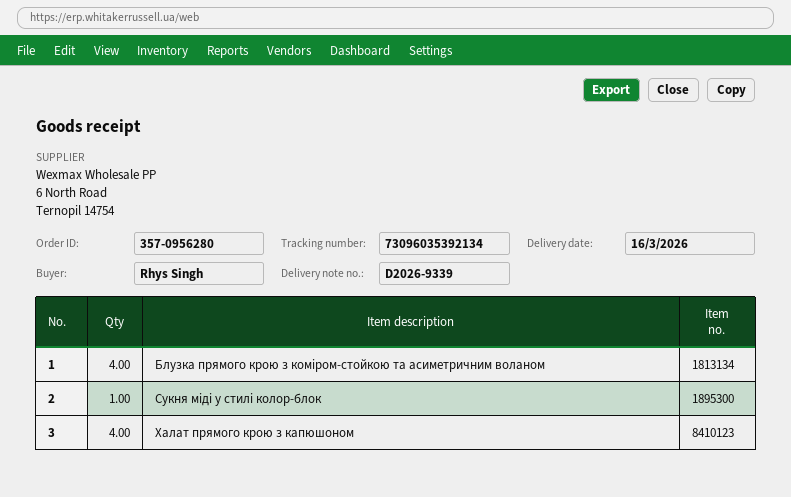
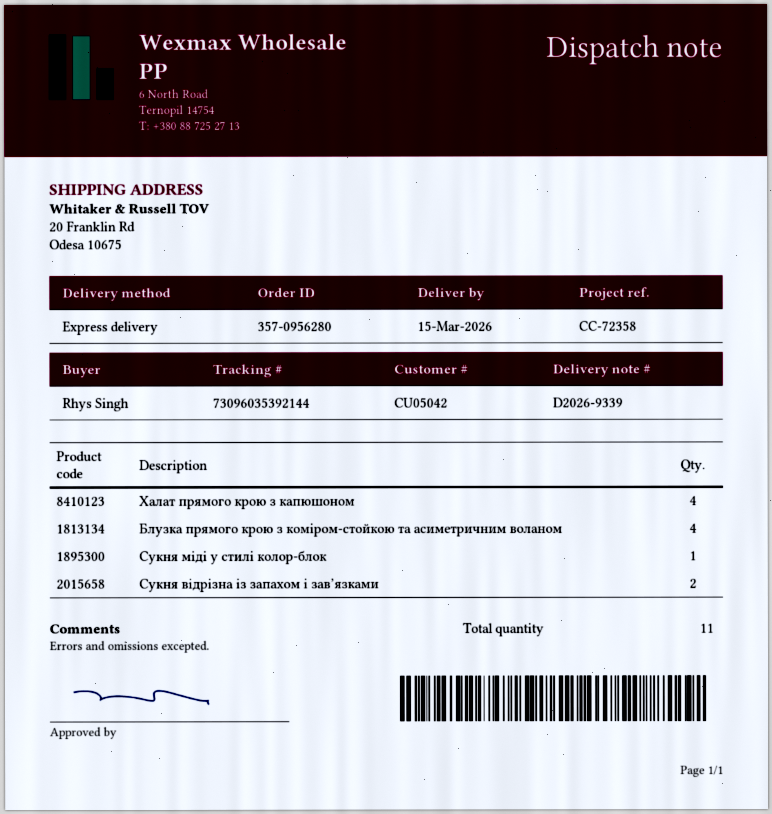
delivery date: 2026-03-16 -> 2026-03-15
tracking number: 73096035392134 -> 73096035392144
Сукня відрізна із запахом і зав’язками: none -> 2

